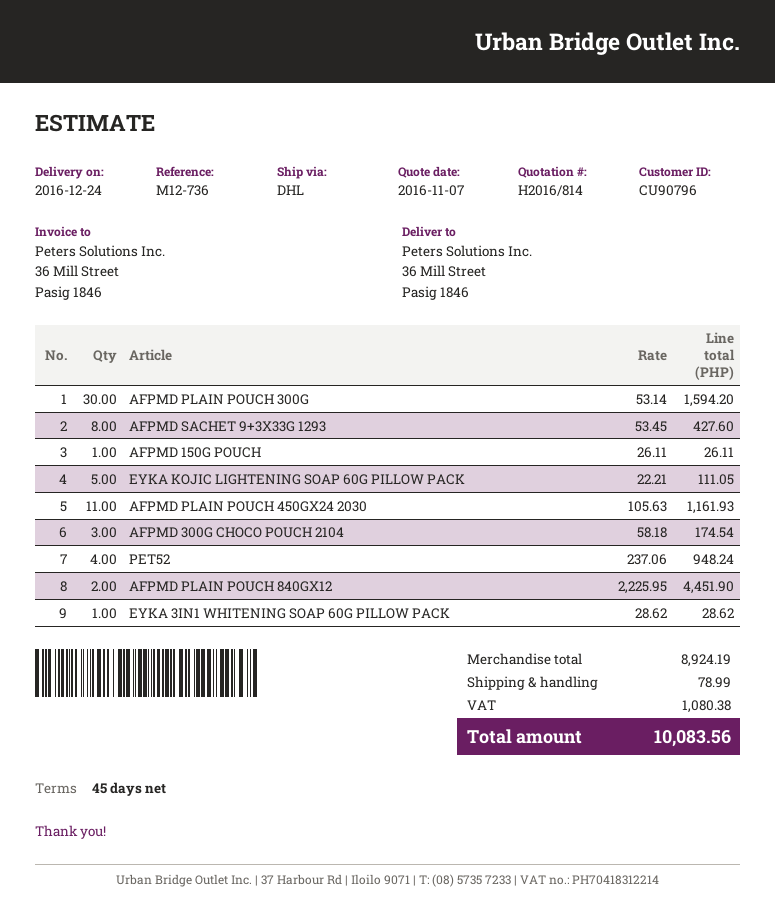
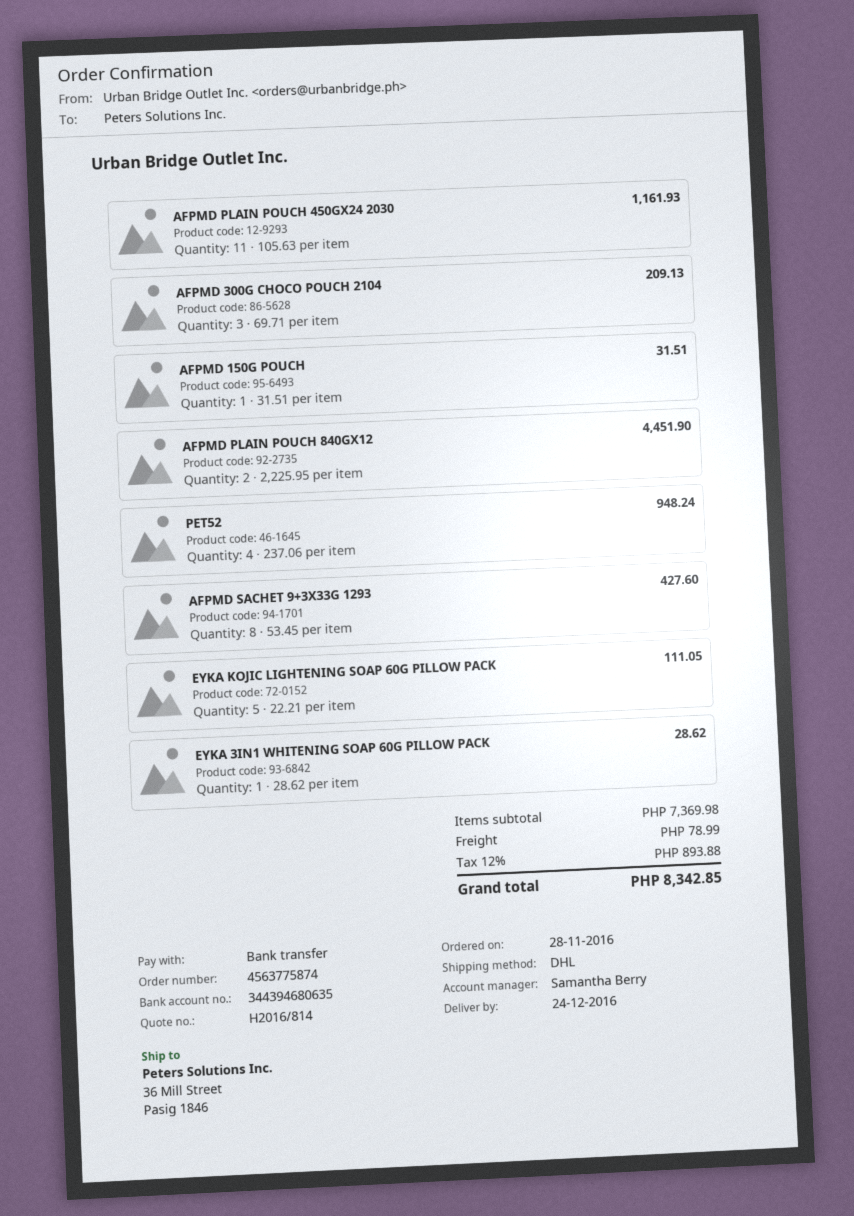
AFPMD PLAIN POUCH 300G: 30 x 53.14 = 1594.20 -> none
AFPMD 150G POUCH: 1 x 26.11 = 26.11 -> 1 x 31.51 = 31.51
AFPMD 300G CHOCO POUCH 2104: 3 x 58.18 = 174.54 -> 3 x 69.71 = 209.13
subtotal: 8924.19 -> 7369.98
tax: 1080.38 -> 893.88
total: 10083.56 -> 8342.85

